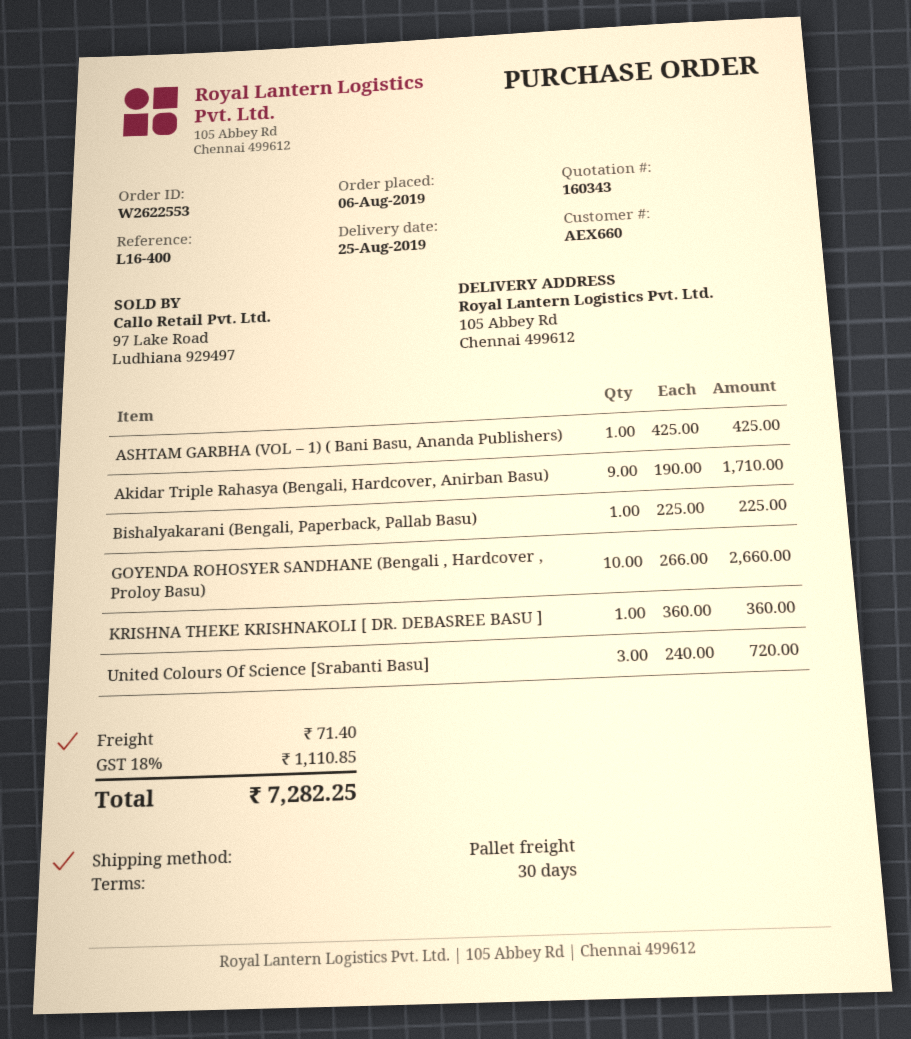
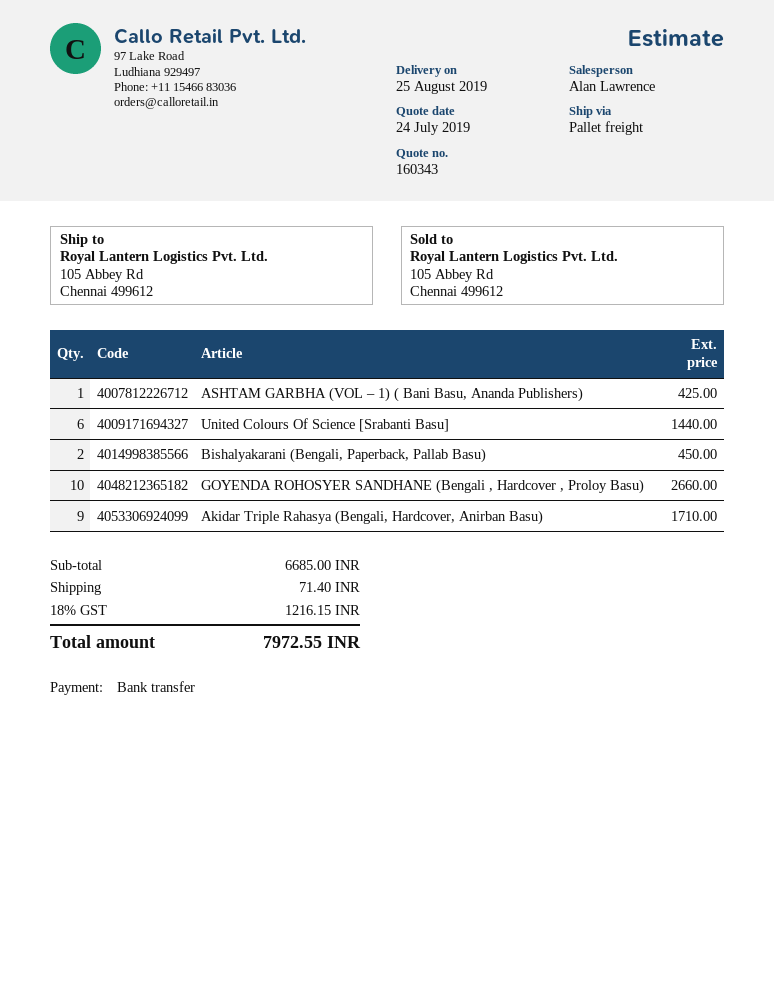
Bishalyakarani (Bengali, Paperback, Pallab Basu): 1 for 225.00 -> 2 for 450.00
KRISHNA THEKE KRISHNAKOLI [ DR. DEBASREE BASU ]: 1 for 360.00 -> none
United Colours Of Science [Srabanti Basu]: 3 for 720.00 -> 6 for 1440.00
tax: 18% = 1110.85 -> 18% = 1216.15
total: 7282.25 -> 7972.55

